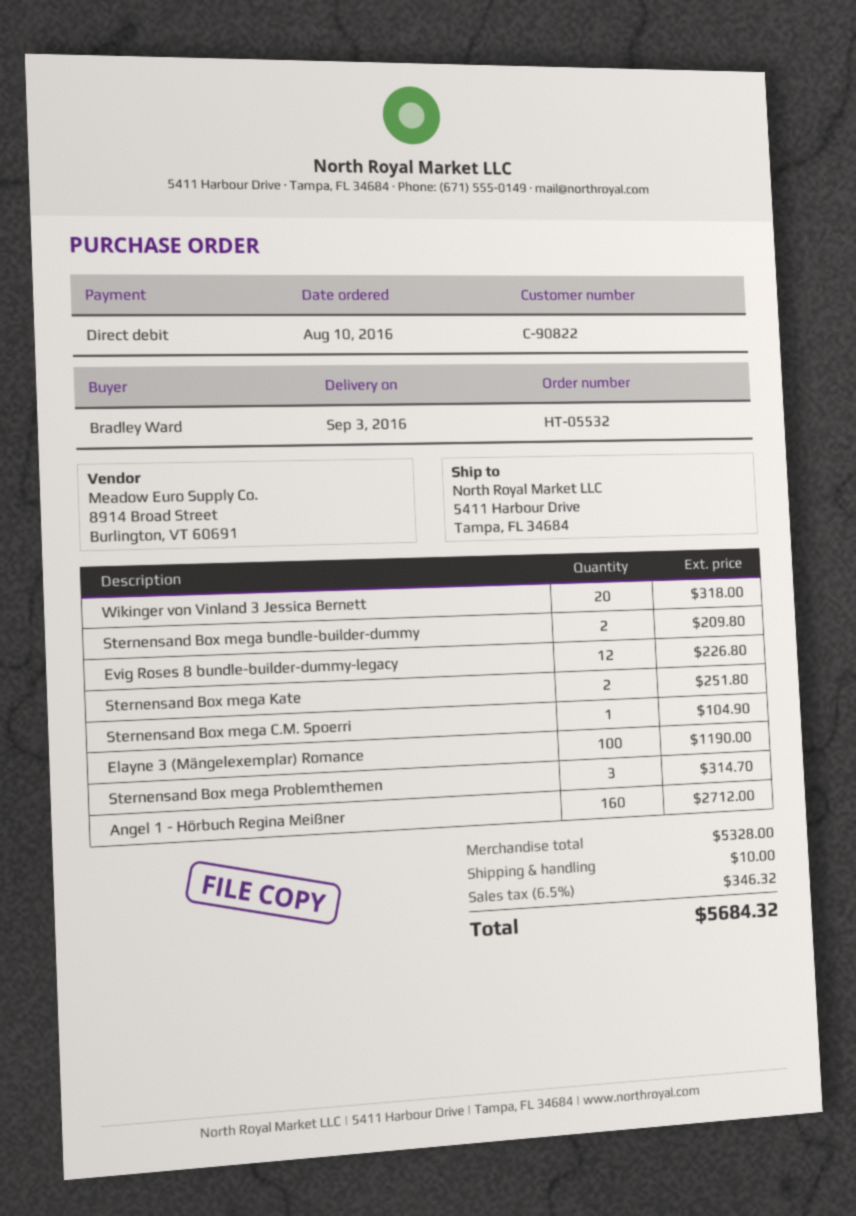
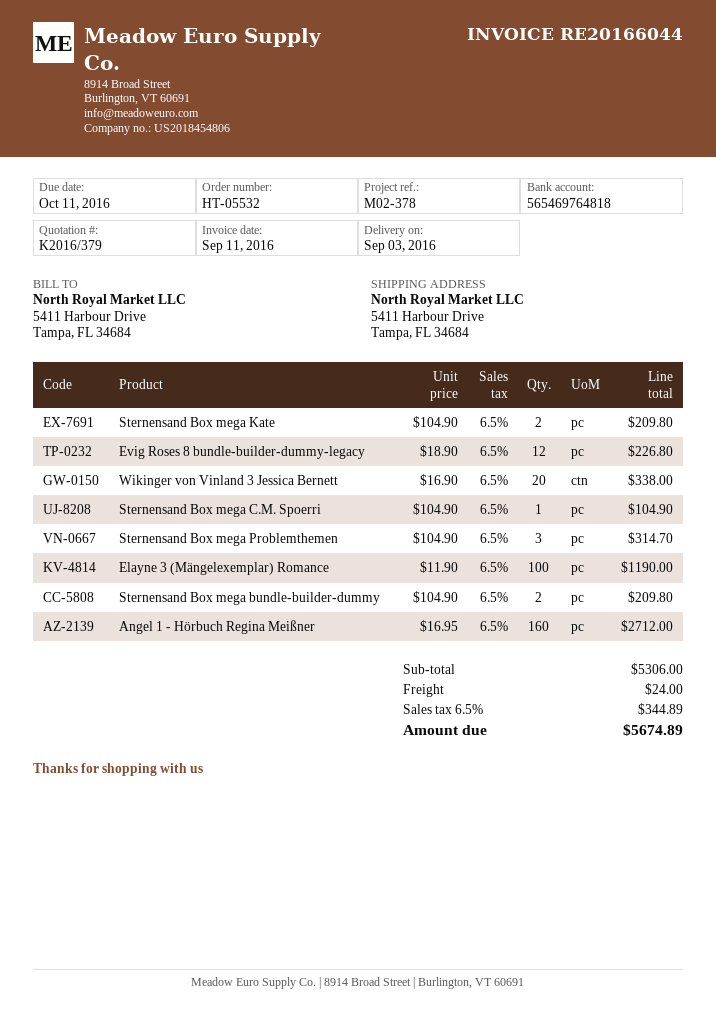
Wikinger von Vinland 3 Jessica Bernett: 20 for 318.00 -> 20 for 338.00
Sternensand Box mega Kate: 2 for 251.80 -> 2 for 209.80
subtotal: 5328.00 -> 5306.00
shipping: 10.00 -> 24.00
tax: 6.5% = 346.32 -> 6.5% = 344.89
total: 5684.32 -> 5674.89

